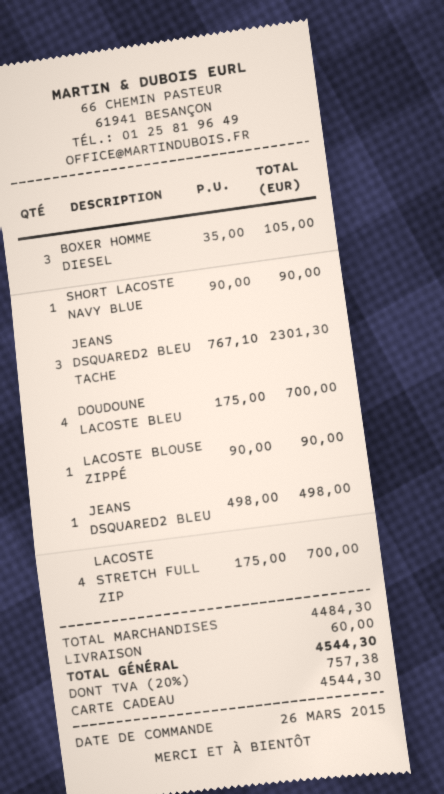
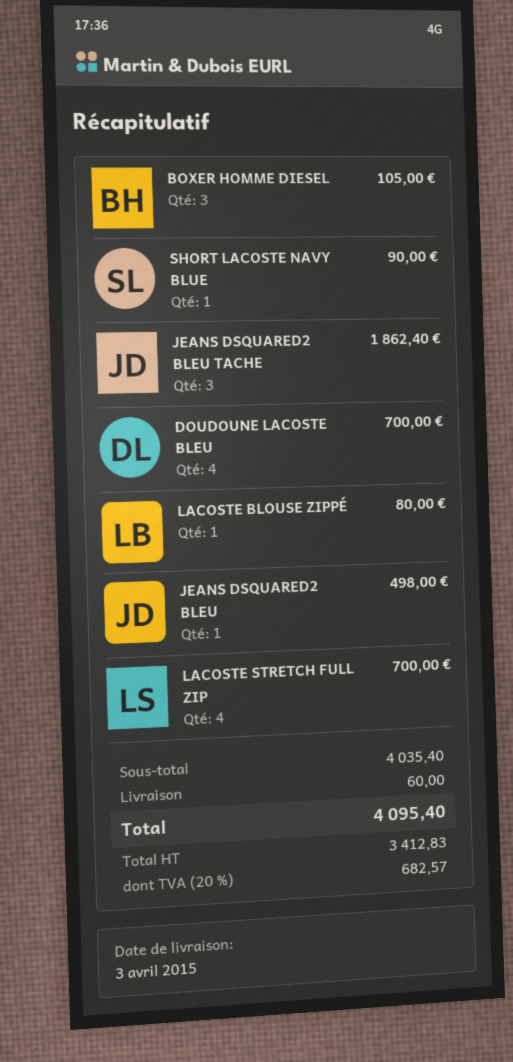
JEANS DSQUARED2 BLEU TACHE: 3 for 2301.30 -> 3 for 1862.40
LACOSTE BLOUSE ZIPPÉ: 1 for 90.00 -> 1 for 80.00
subtotal: 4484.30 -> 4035.40
tax: 20% = 757.38 -> 20% = 682.57
total: 4544.30 -> 4095.40

